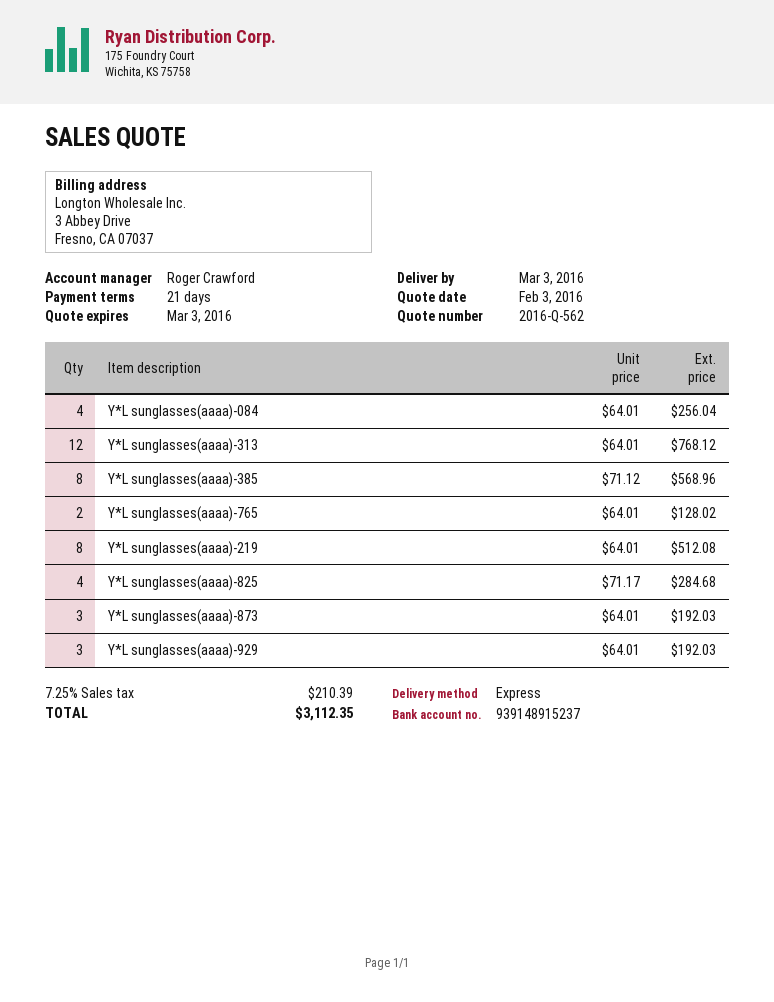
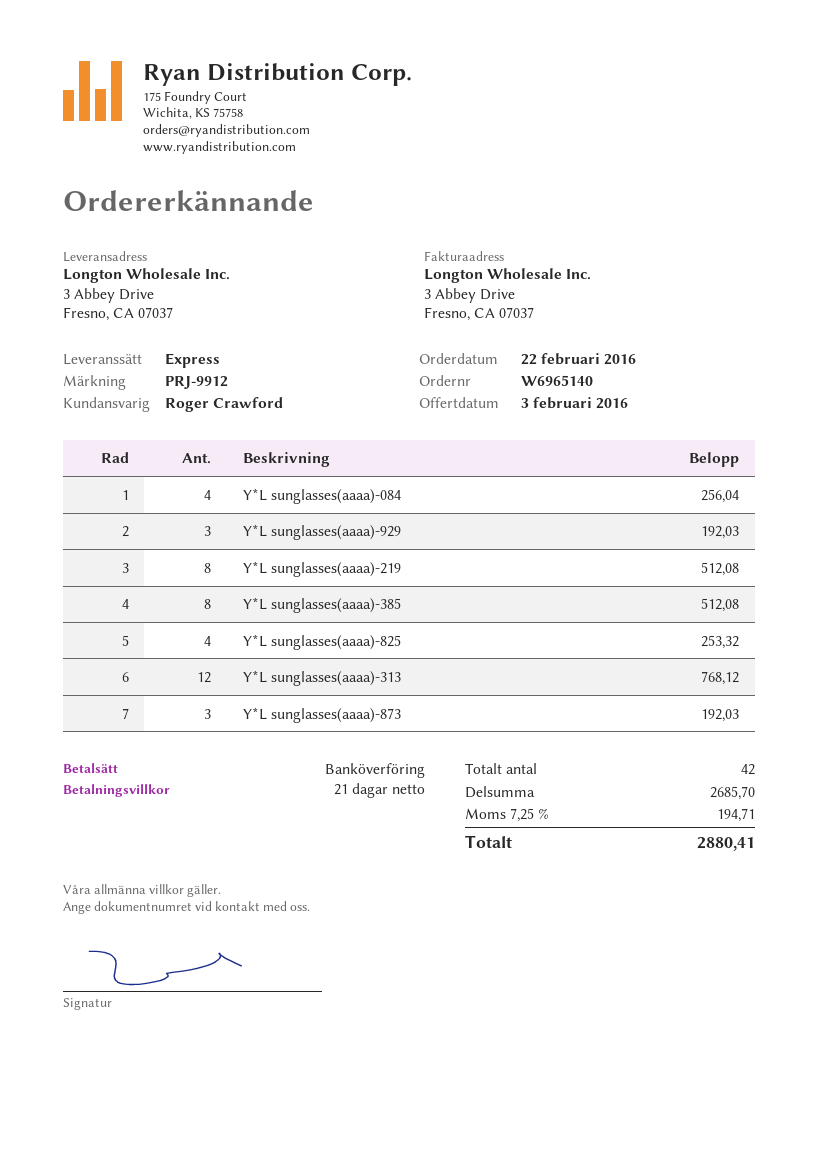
Y*L sunglasses(aaaa)-385: 8 for 568.96 -> 8 for 512.08
Y*L sunglasses(aaaa)-765: 2 for 128.02 -> none
Y*L sunglasses(aaaa)-825: 4 for 284.68 -> 4 for 253.32
tax: 7.25% = 210.39 -> 7.25% = 194.71
total: 3112.35 -> 2880.41

